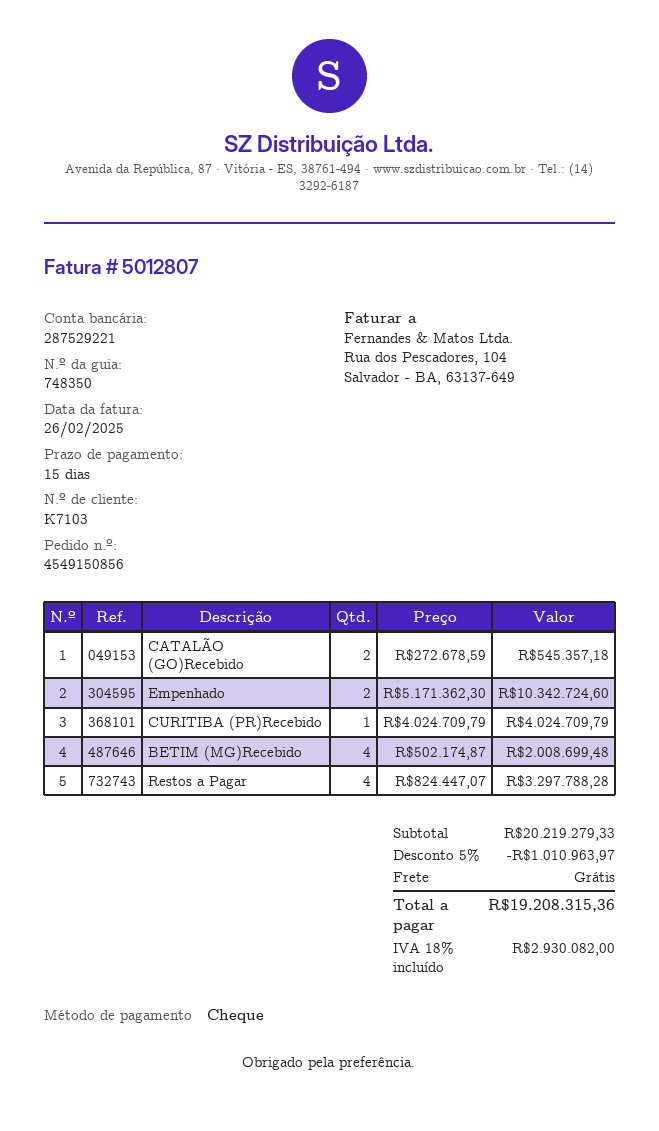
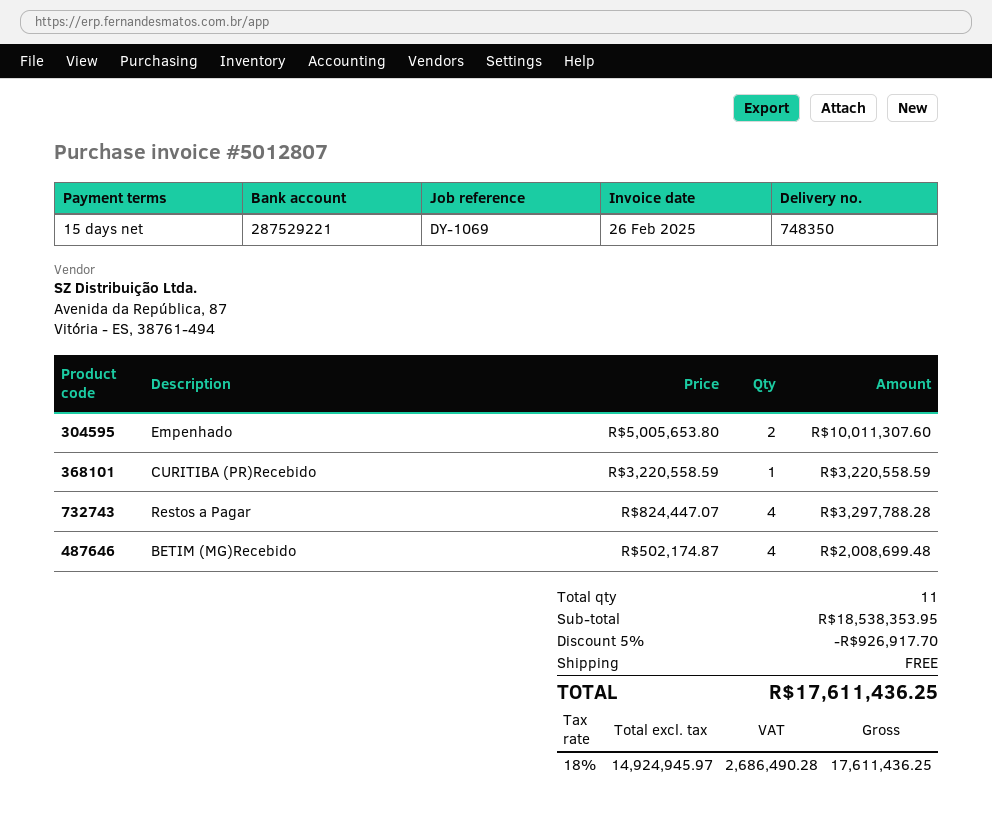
CATALÃO (GO)Recebido: 2 x 272678.59 = 545357.18 -> none
Empenhado: 2 x 5171362.30 = 10342724.60 -> 2 x 5005653.80 = 10011307.60
CURITIBA (PR)Recebido: 1 x 4024709.79 = 4024709.79 -> 1 x 3220558.59 = 3220558.59
subtotal: 20219279.33 -> 18538353.95
discount: 5% = 1010963.97 -> 5% = 926917.70
tax: 18% = 2930082.00 -> 18% = 2686490.28
total: 19208315.36 -> 17611436.25

